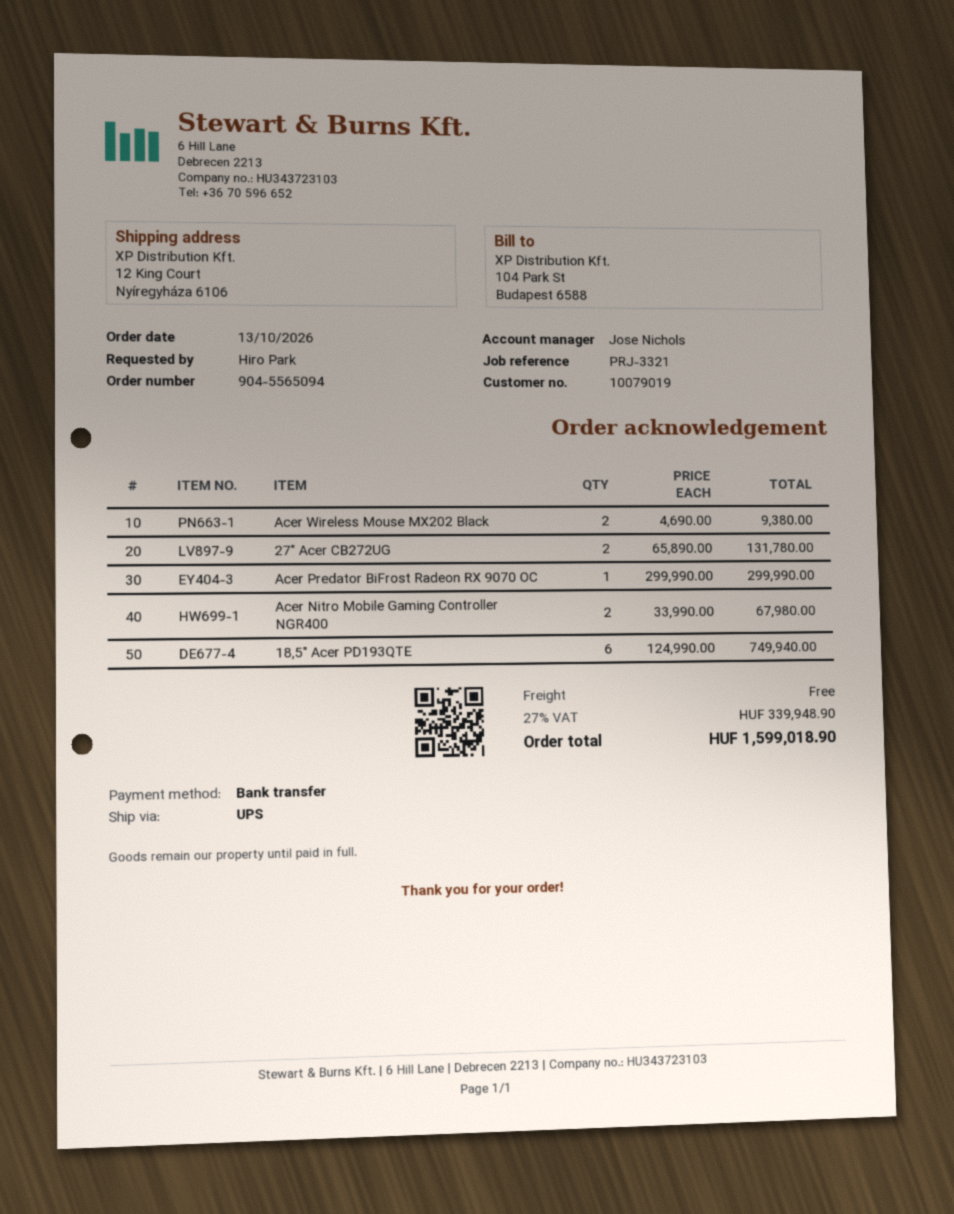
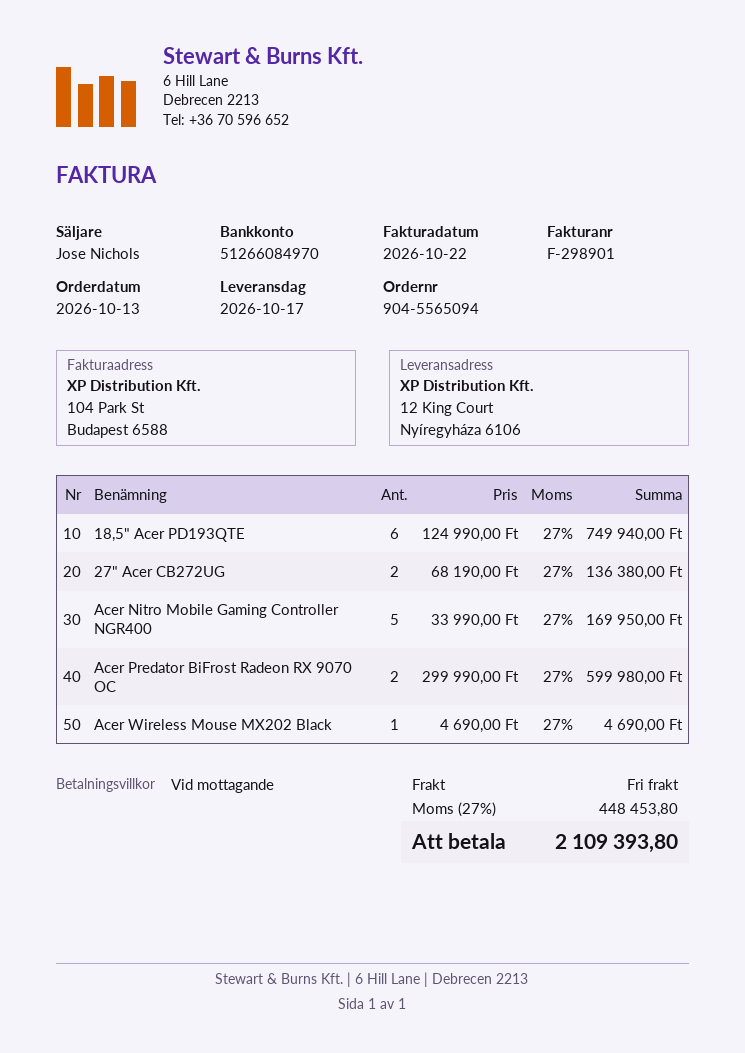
Acer Wireless Mouse MX202 Black: 2 x 4690.00 = 9380.00 -> 1 x 4690.00 = 4690.00
27" Acer CB272UG: 2 x 65890.00 = 131780.00 -> 2 x 68190.00 = 136380.00
Acer Predator BiFrost Radeon RX 9070 OC: 1 x 299990.00 = 299990.00 -> 2 x 299990.00 = 599980.00
Acer Nitro Mobile Gaming Controller NGR400: 2 x 33990.00 = 67980.00 -> 5 x 33990.00 = 169950.00
tax: 27% = 339948.90 -> 27% = 448453.80
total: 1599018.90 -> 2109393.80

